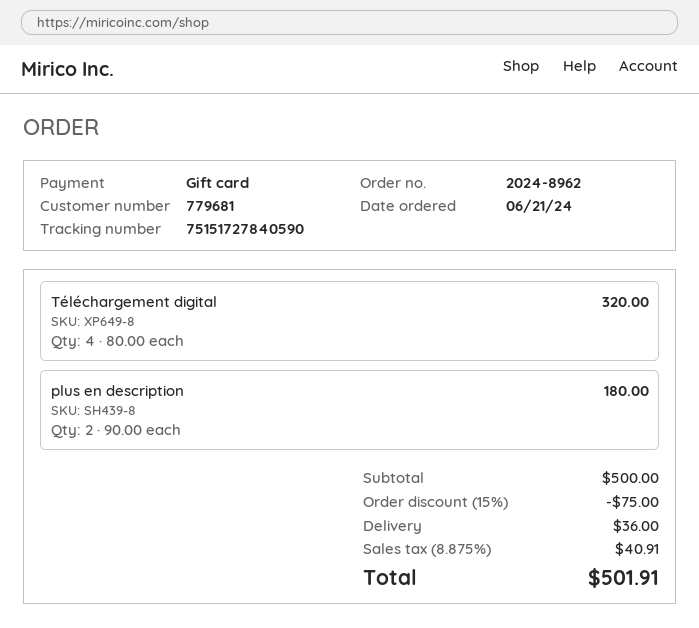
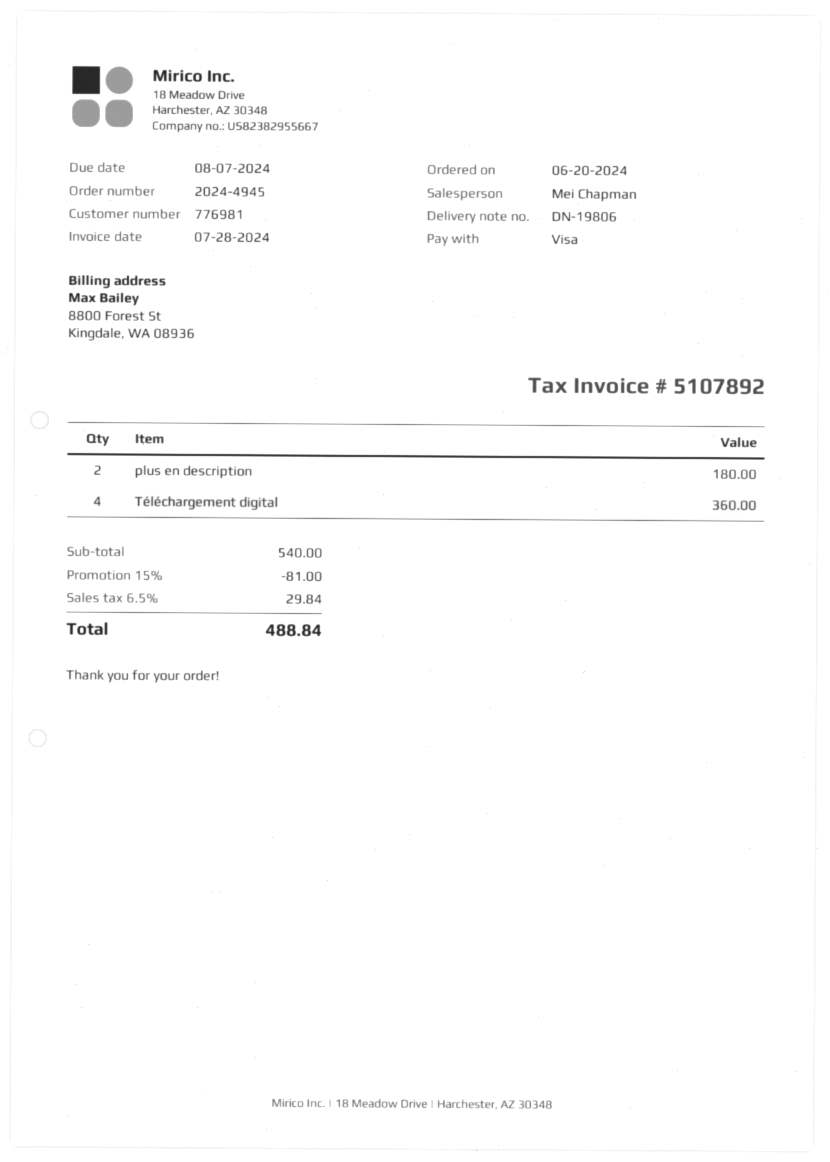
order number: 2024-8962 -> 2024-4945
order date: 2024-06-21 -> 2024-06-20
customer number: 779681 -> 776981
payment method: gift card -> Visa
Téléchargement digital: 4 for 320.00 -> 4 for 360.00
subtotal: 500.00 -> 540.00
discount: 15% = 75.00 -> 15% = 81.00
shipping: 36.00 -> none
tax: 8.875% = 40.91 -> 6.5% = 29.84
total: 501.91 -> 488.84

